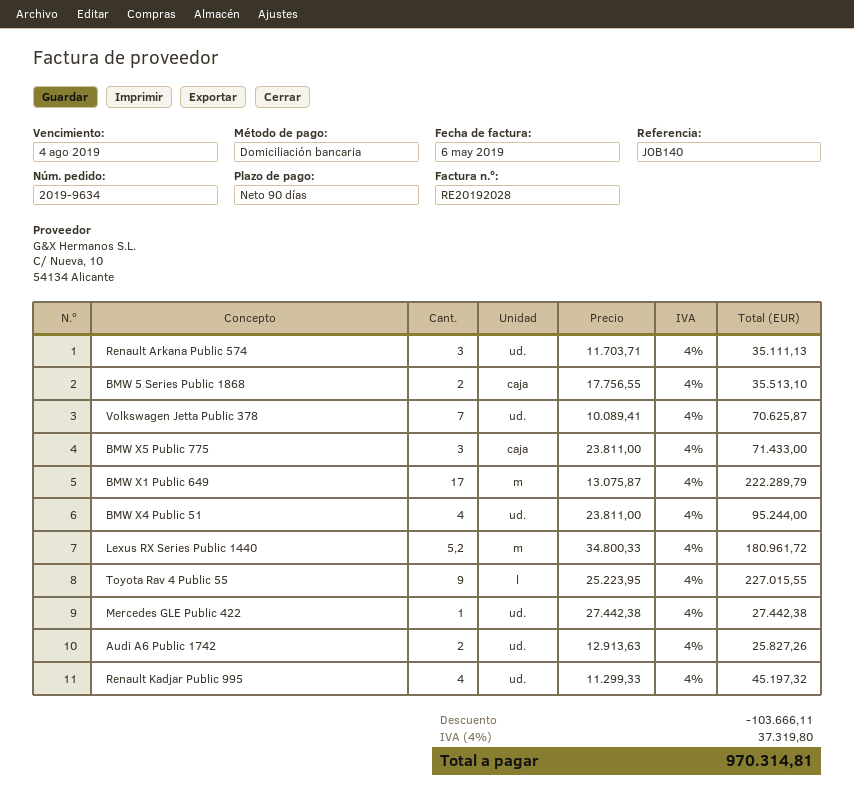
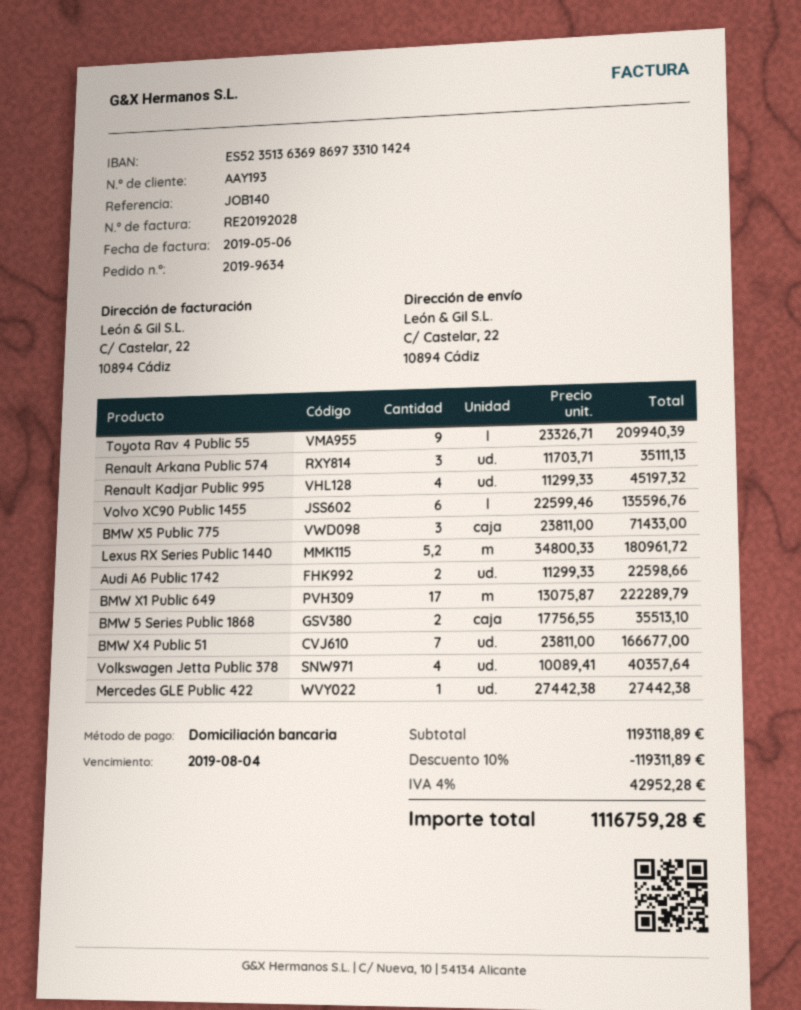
Volkswagen Jetta Public 378: 7 x 10089.41 = 70625.87 -> 4 x 10089.41 = 40357.64
BMW X4 Public 51: 4 x 23811.00 = 95244.00 -> 7 x 23811.00 = 166677.00
Toyota Rav 4 Public 55: 9 x 25223.95 = 227015.55 -> 9 x 23326.71 = 209940.39
Audi A6 Public 1742: 2 x 12913.63 = 25827.26 -> 2 x 11299.33 = 22598.66
Volvo XC90 Public 1455: none -> 6 x 22599.46 = 135596.76
discount: 103666.11 -> 119311.89
tax: 4% = 37319.80 -> 4% = 42952.28
total: 970314.81 -> 1116759.28

